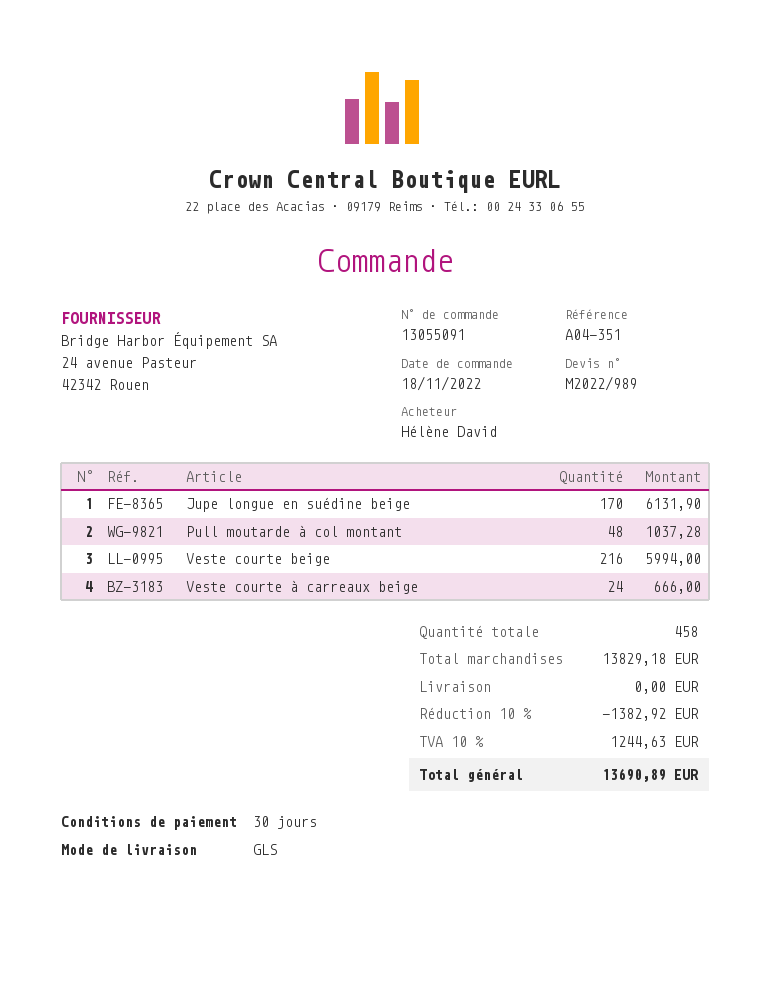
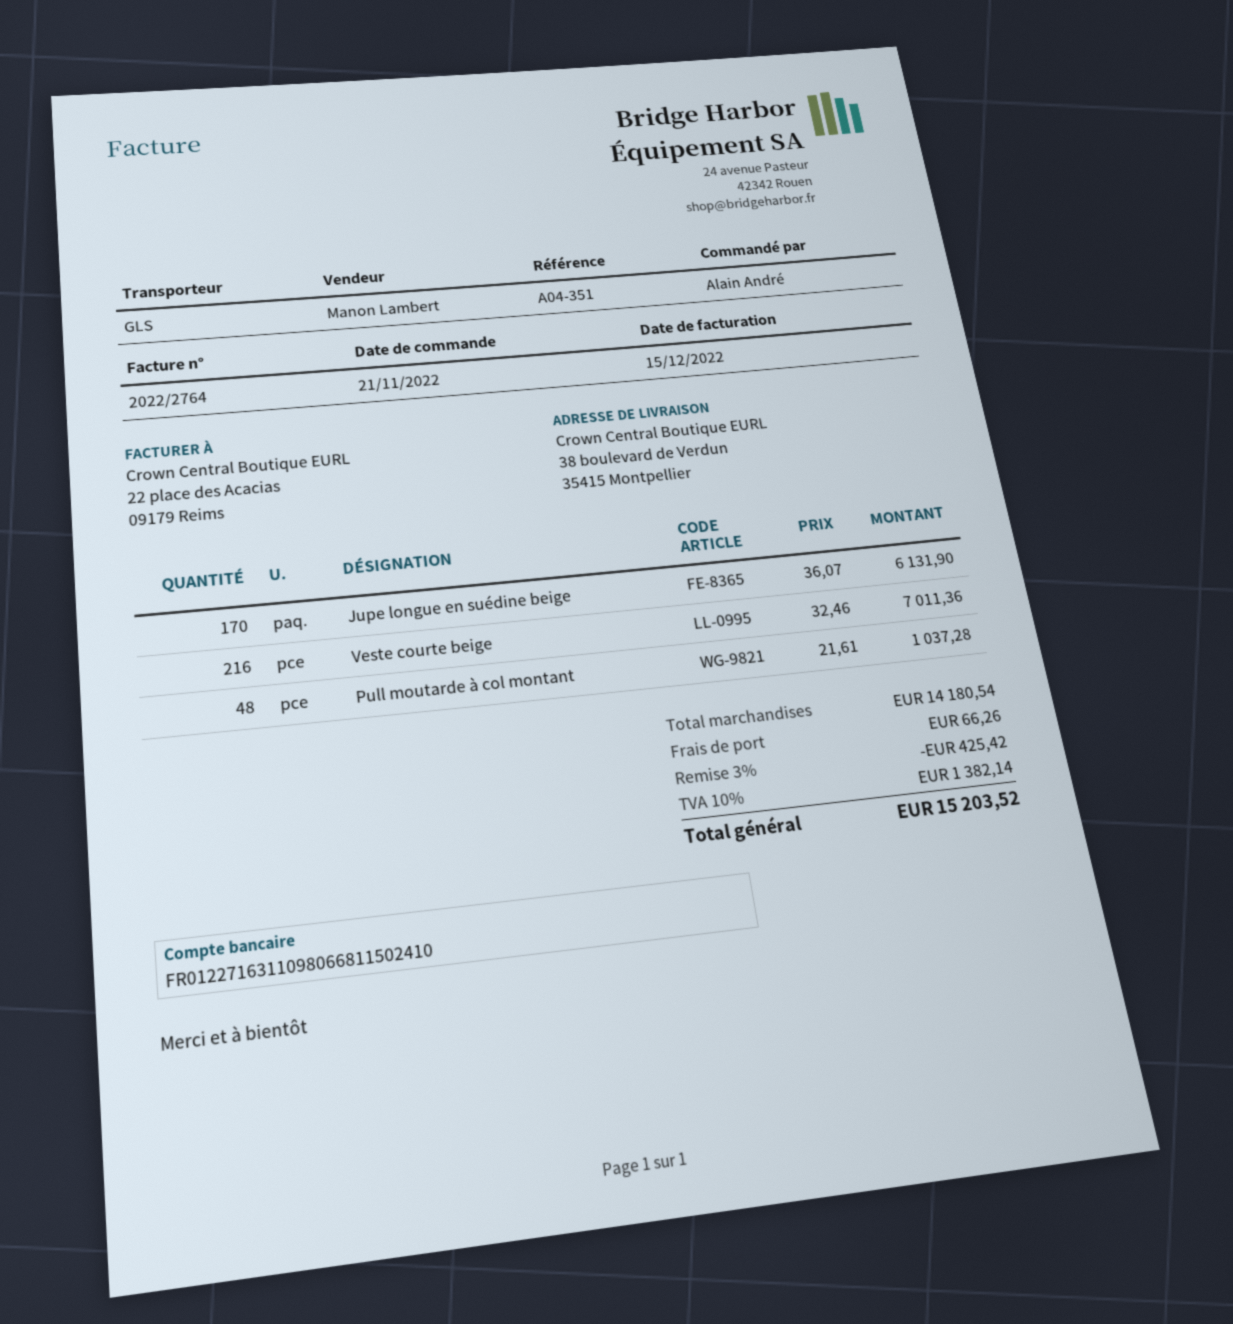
order date: 2022-11-18 -> 2022-11-21
ordered by: Hélène David -> Alain André
Veste courte beige: 216 for 5994.00 -> 216 for 7011.36
Veste courte à carreaux beige: 24 for 666.00 -> none
subtotal: 13829.18 -> 14180.54
discount: 10% = 1382.92 -> 3% = 425.42
shipping: 0.00 -> 66.26
tax: 10% = 1244.63 -> 10% = 1382.14
total: 13690.89 -> 15203.52

